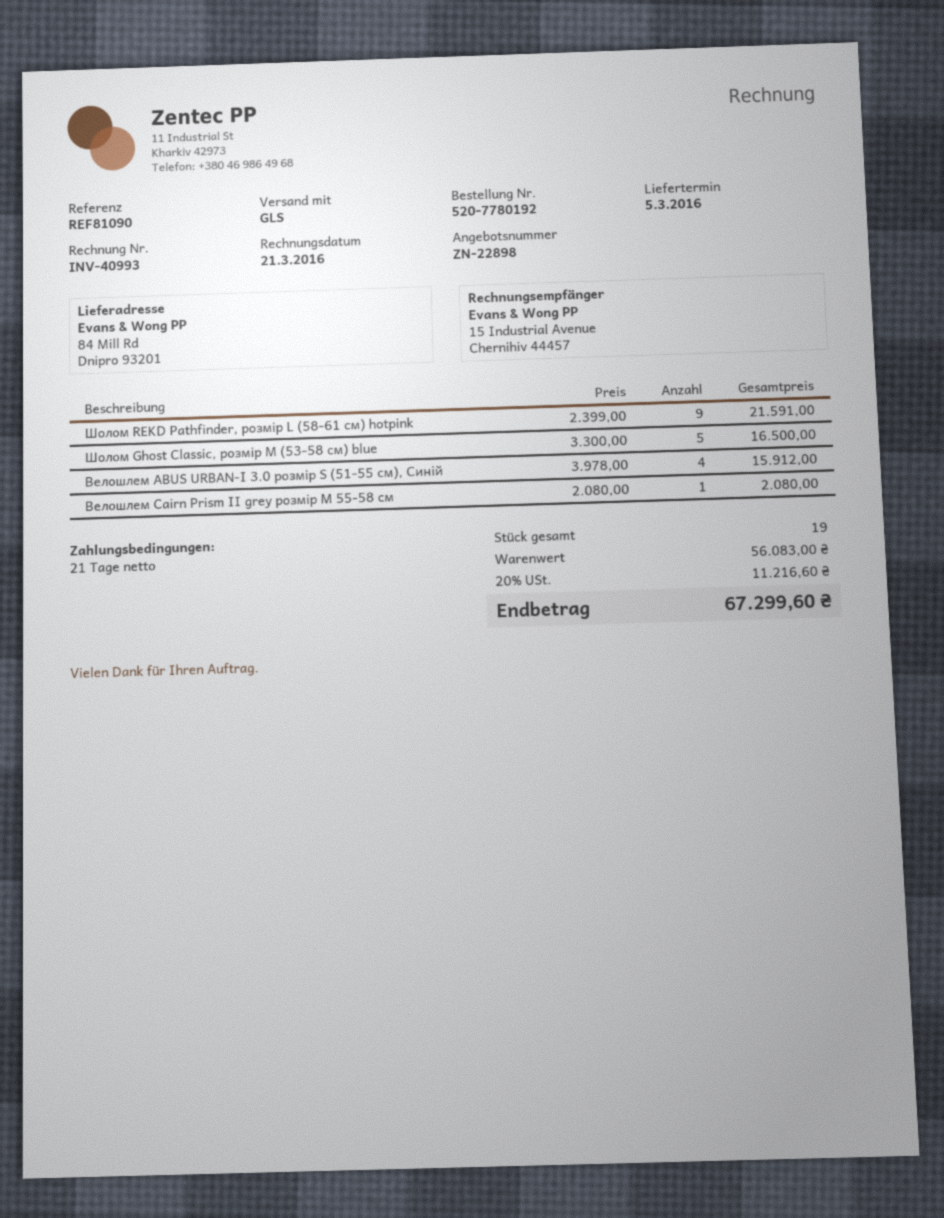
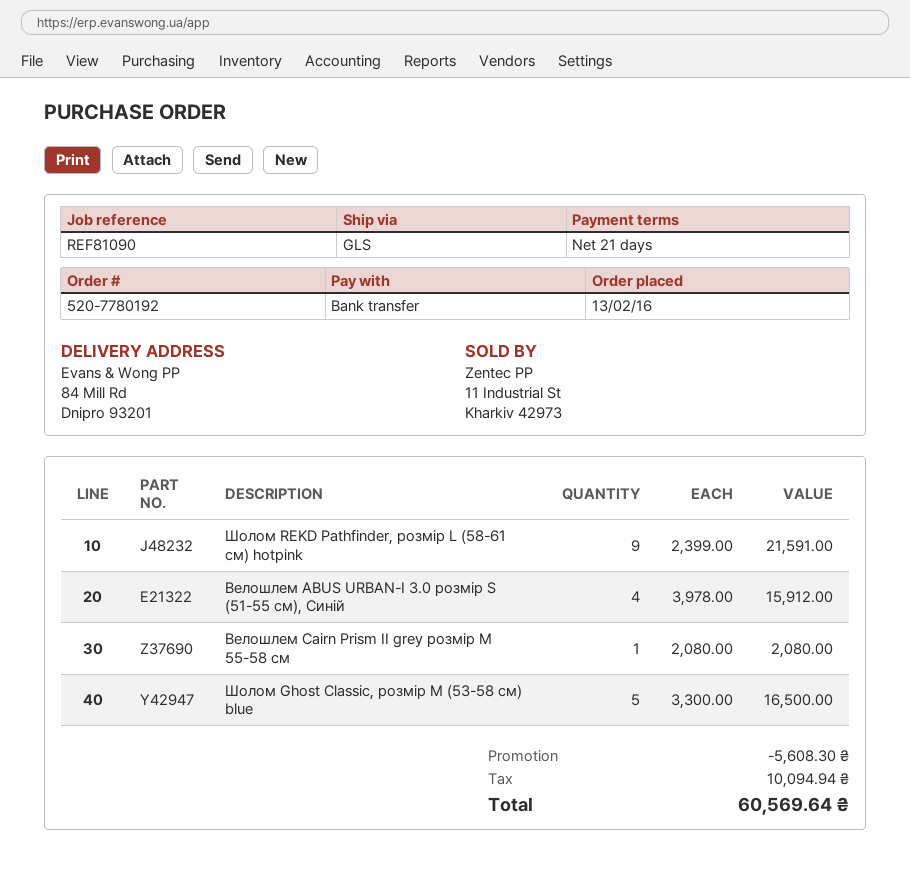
discount: none -> 5608.30
tax: 11216.60 -> 10094.94
total: 67299.60 -> 60569.64

